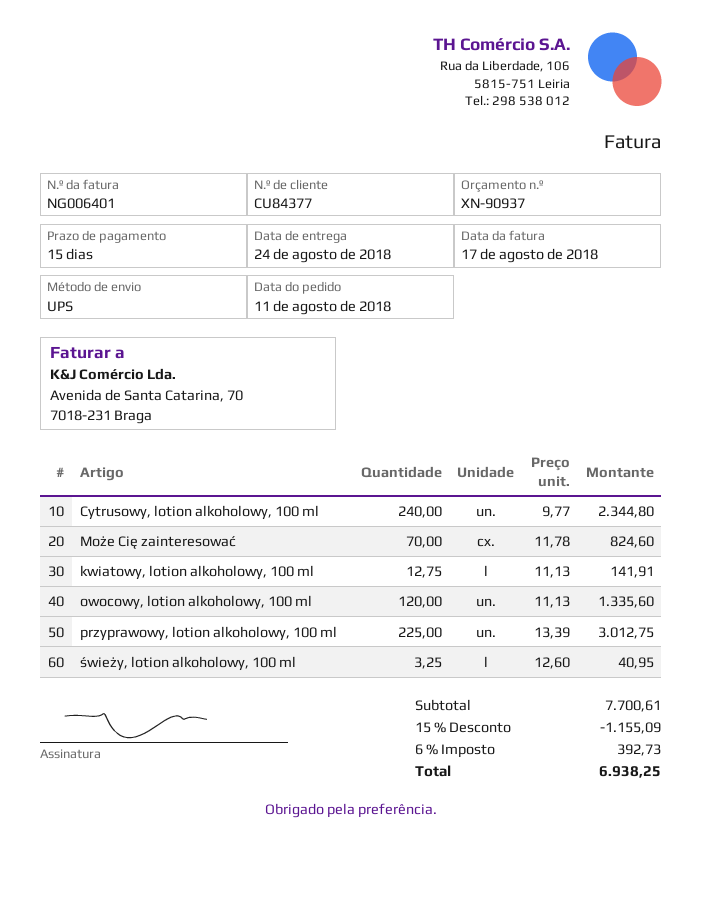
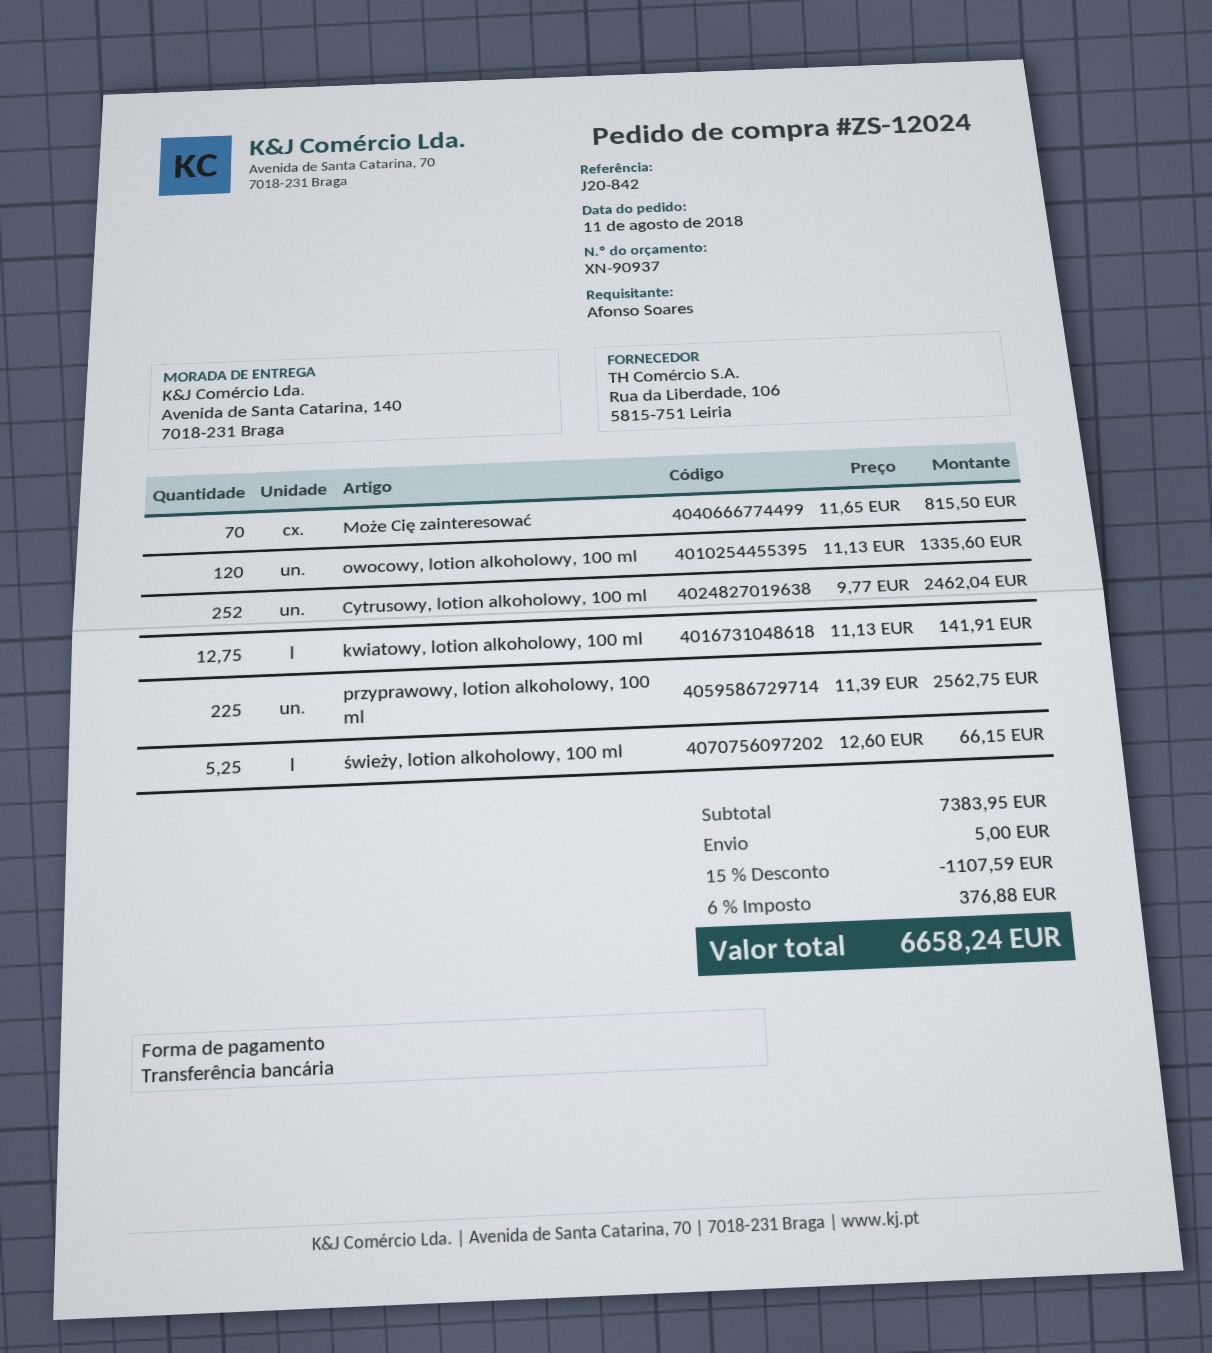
Cytrusowy, lotion alkoholowy, 100 ml: 240 x 9.77 = 2344.80 -> 252 x 9.77 = 2462.04
Może Cię zainteresować: 70 x 11.78 = 824.60 -> 70 x 11.65 = 815.50
przyprawowy, lotion alkoholowy, 100 ml: 225 x 13.39 = 3012.75 -> 225 x 11.39 = 2562.75
świeży, lotion alkoholowy, 100 ml: 3.25 x 12.60 = 40.95 -> 5.25 x 12.60 = 66.15
subtotal: 7700.61 -> 7383.95
discount: 15% = 1155.09 -> 15% = 1107.59
shipping: none -> 5.00
tax: 6% = 392.73 -> 6% = 376.88
total: 6938.25 -> 6658.24

